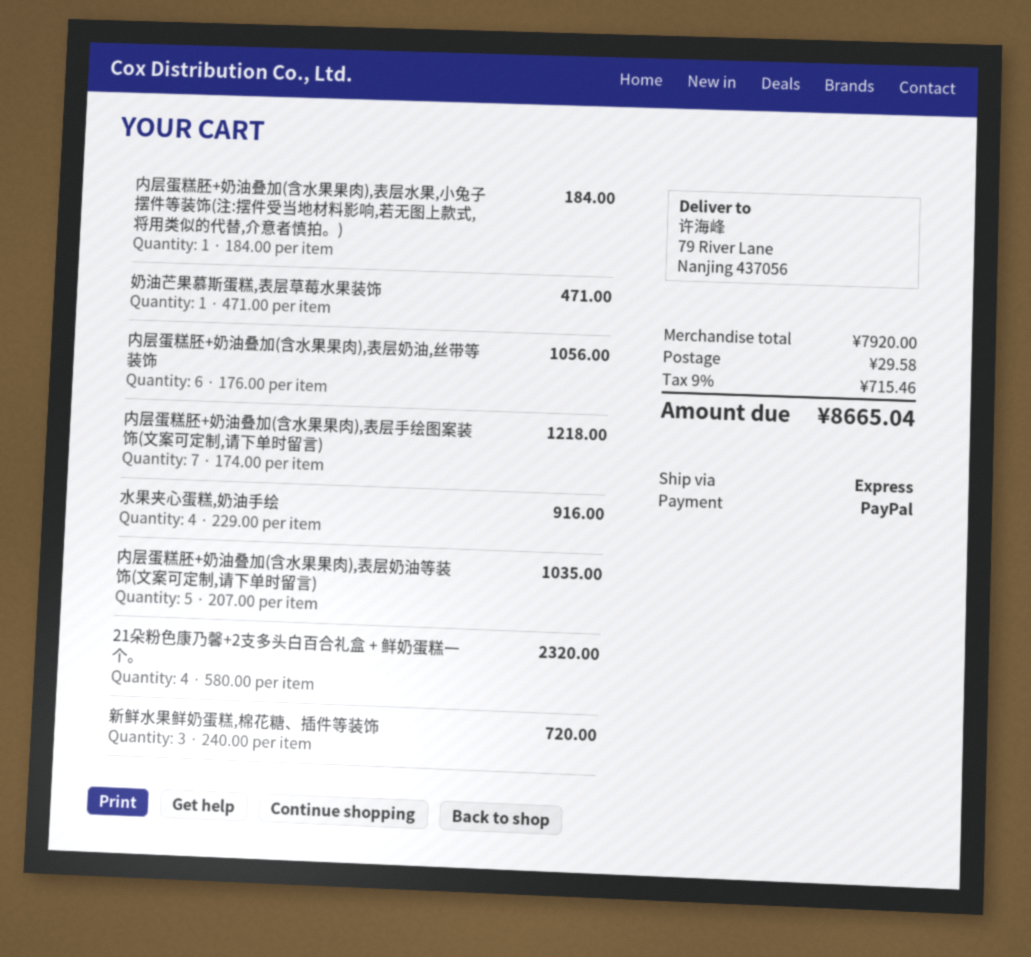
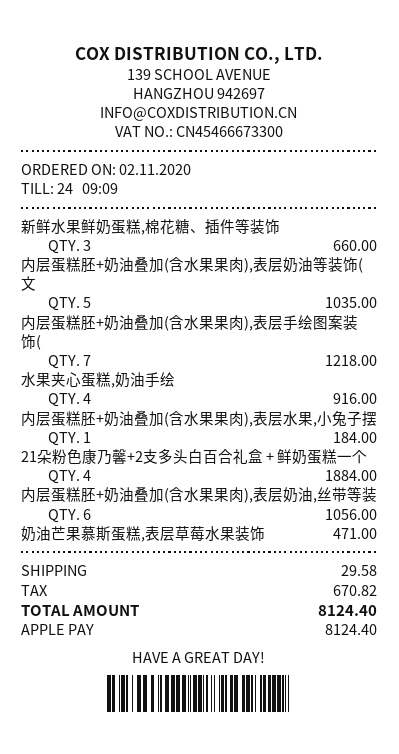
payment method: PayPal -> Apple Pay
21朵粉色康乃馨+2支多头白百合礼盒 + 鲜奶蛋糕一个。: 4 for 2320.00 -> 4 for 1884.00
新鲜水果鲜奶蛋糕,棉花糖、插件等装饰: 3 for 720.00 -> 3 for 660.00
tax: 715.46 -> 670.82
total: 8665.04 -> 8124.40

